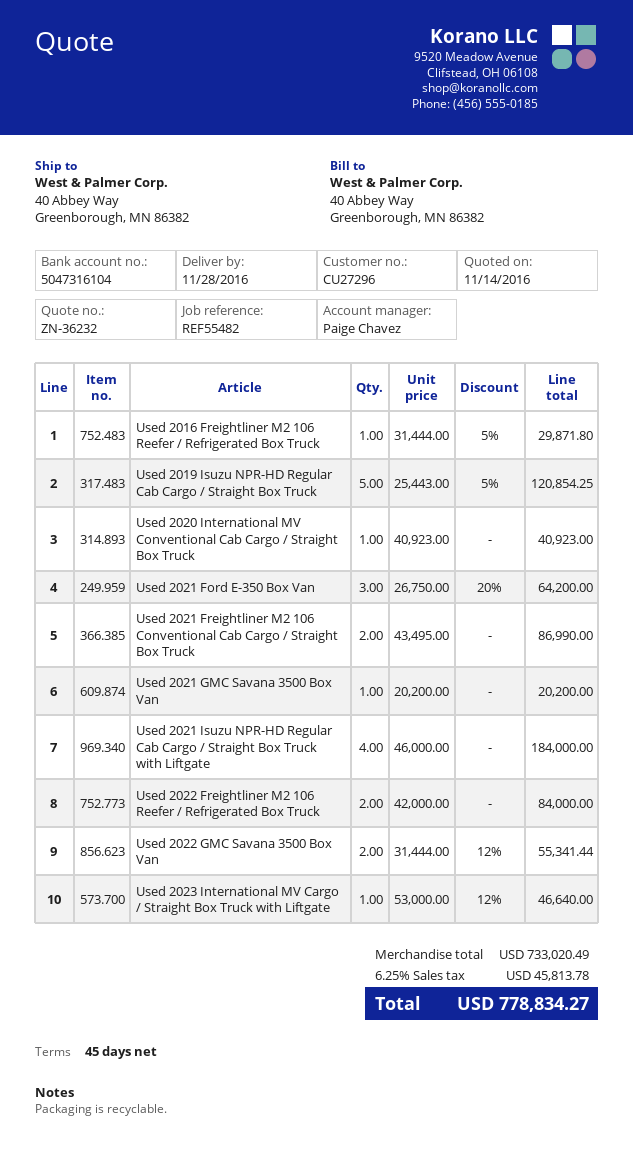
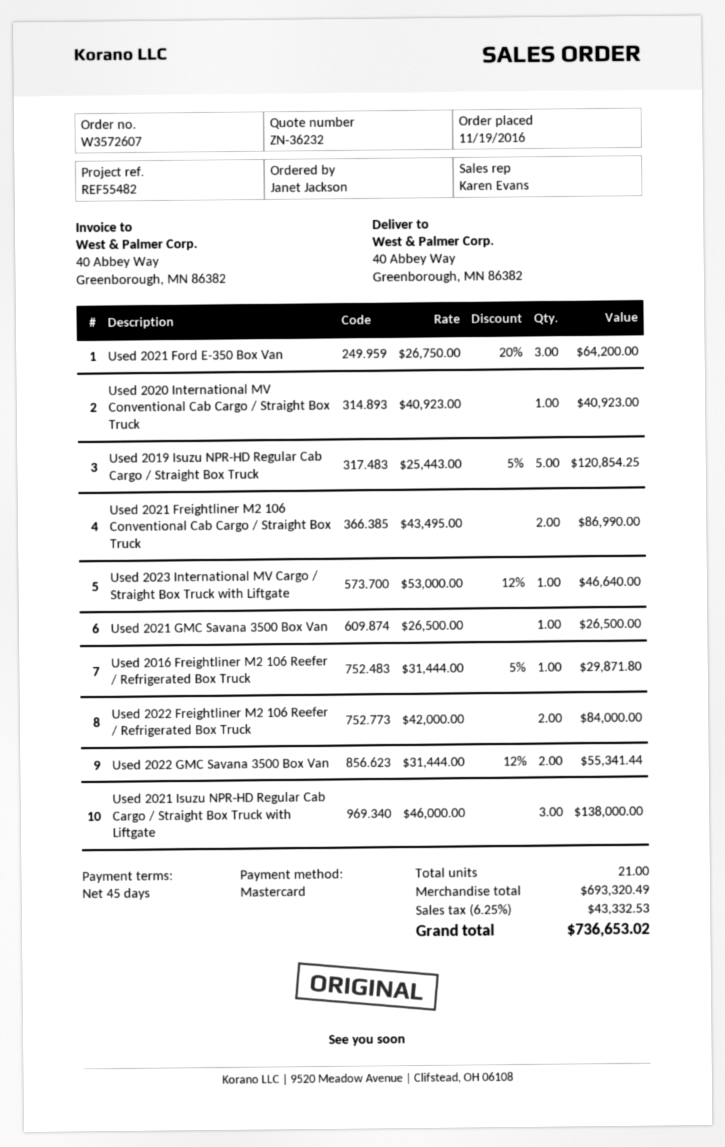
sales rep: Paige Chavez -> Karen Evans
Used 2021 GMC Savana 3500 Box Van: 1 x 20200.00 = 20200.00 -> 1 x 26500.00 = 26500.00
Used 2021 Isuzu NPR-HD Regular Cab Cargo / Straight Box Truck with Liftgate: 4 x 46000.00 = 184000.00 -> 3 x 46000.00 = 138000.00
subtotal: 733020.49 -> 693320.49
tax: 6.25% = 45813.78 -> 6.25% = 43332.53
total: 778834.27 -> 736653.02

